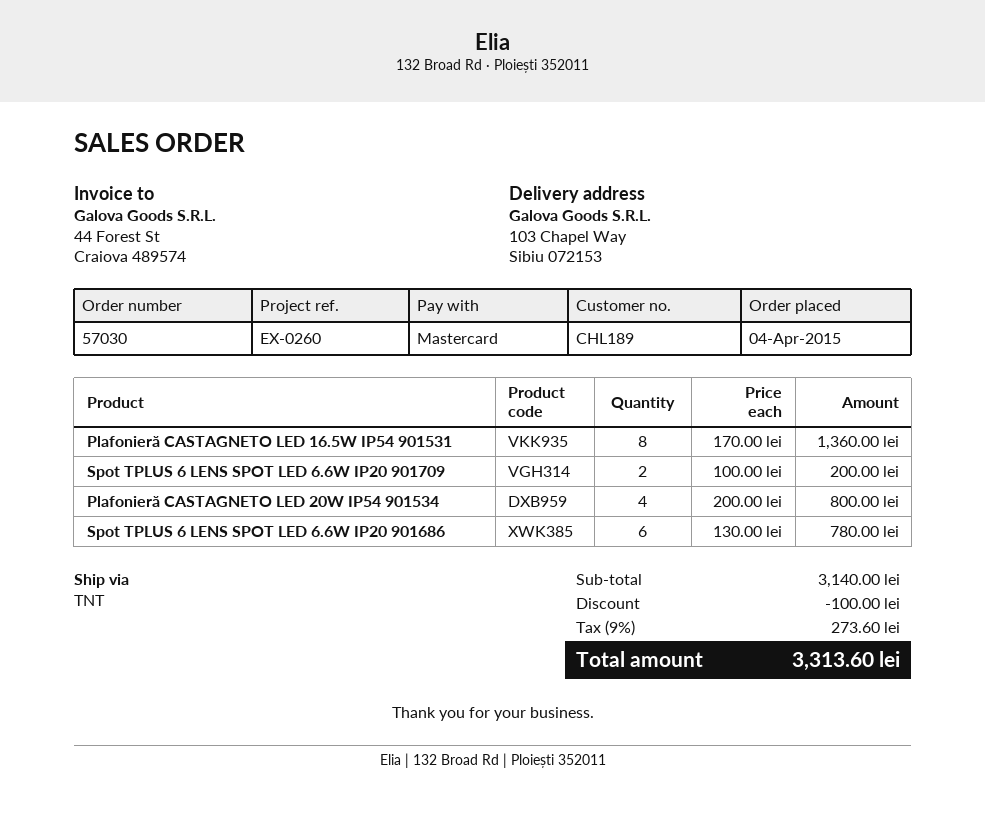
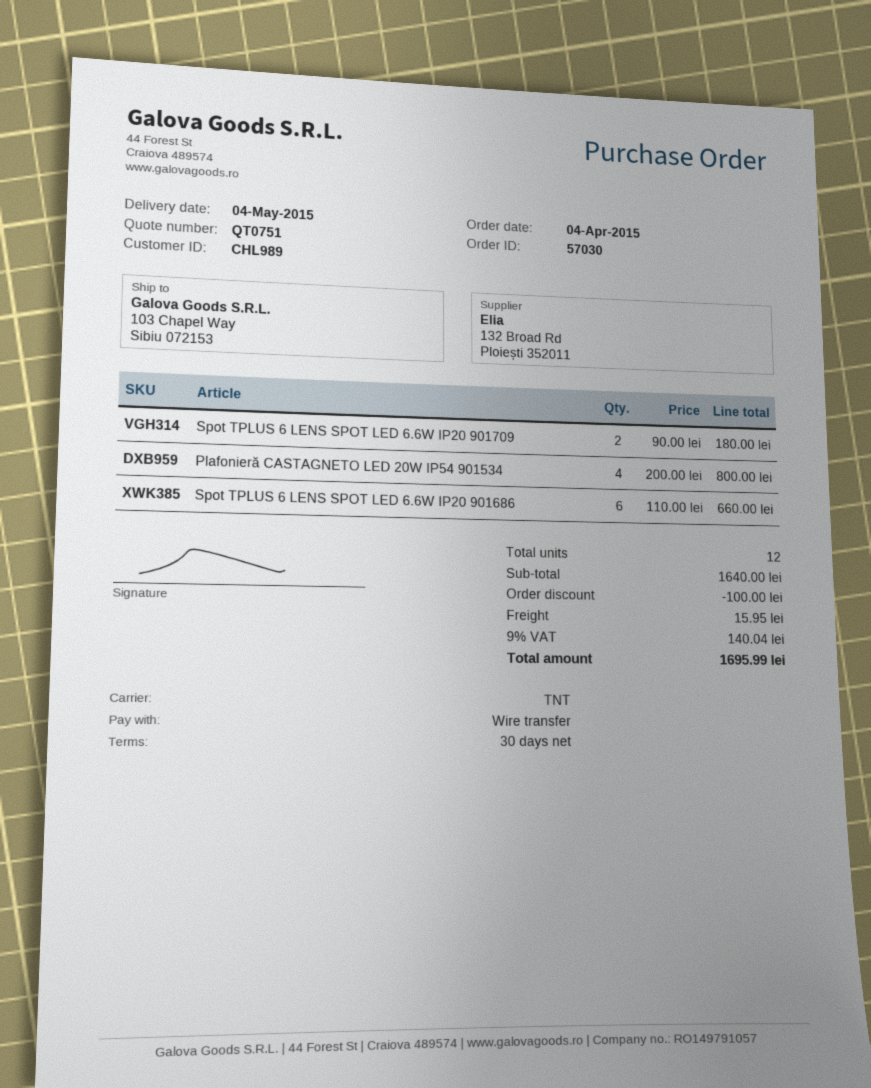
customer number: CHL189 -> CHL989
payment method: Mastercard -> bank transfer
Plafonieră CASTAGNETO LED 16.5W IP54 901531: 8 x 170.00 = 1360.00 -> none
Spot TPLUS 6 LENS SPOT LED 6.6W IP20 901709: 2 x 100.00 = 200.00 -> 2 x 90.00 = 180.00
Spot TPLUS 6 LENS SPOT LED 6.6W IP20 901686: 6 x 130.00 = 780.00 -> 6 x 110.00 = 660.00
subtotal: 3140.00 -> 1640.00
shipping: none -> 15.95
tax: 9% = 273.60 -> 9% = 140.04
total: 3313.60 -> 1695.99

